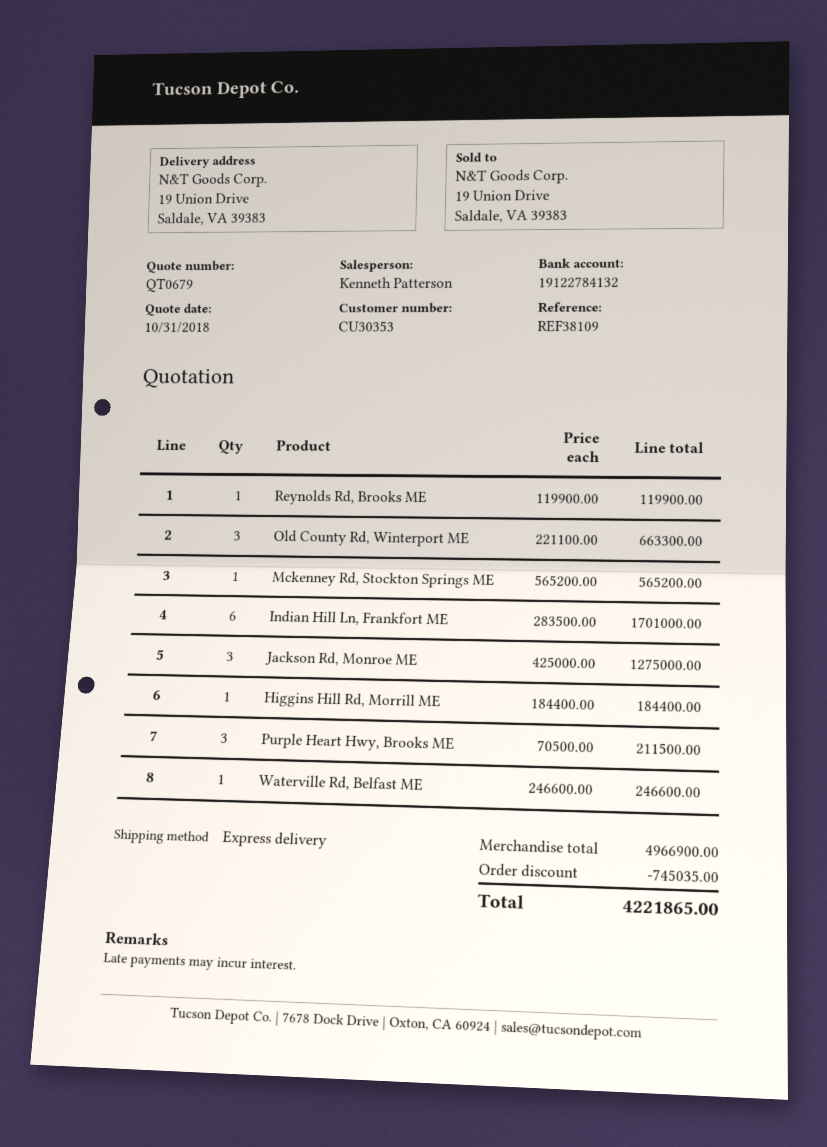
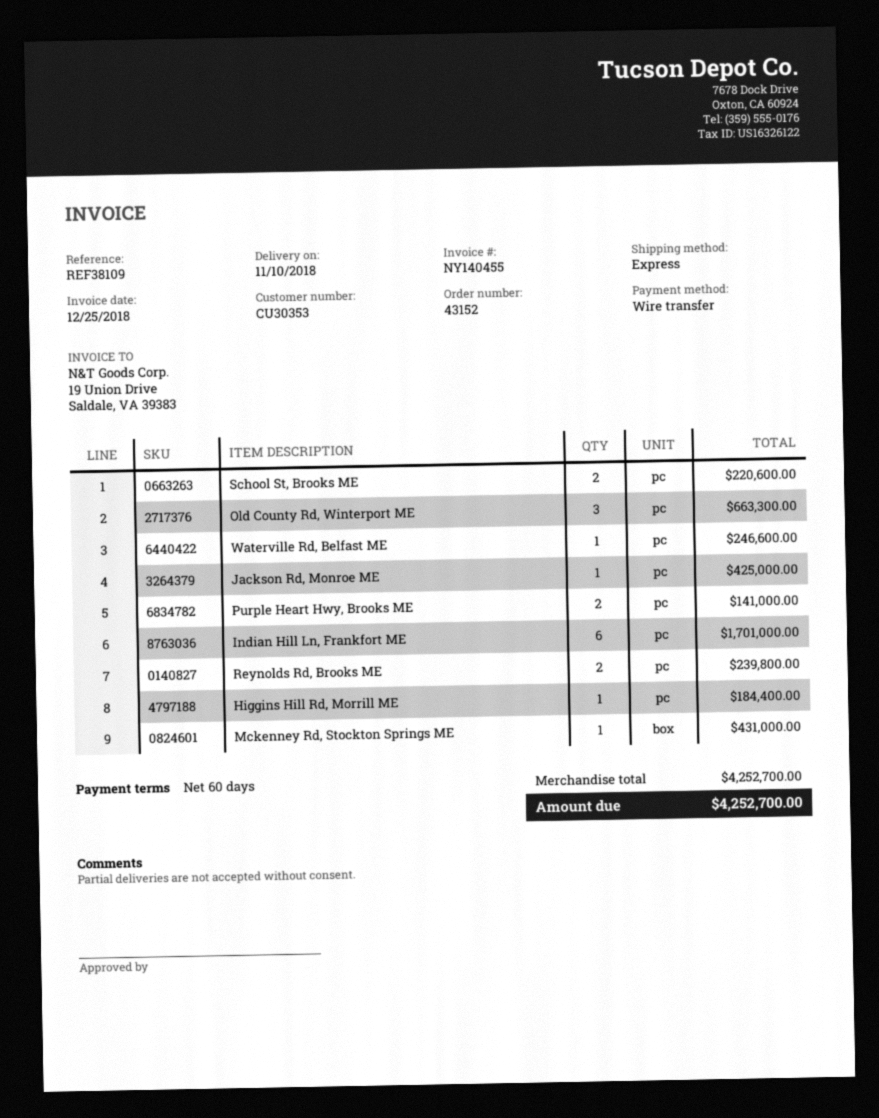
Reynolds Rd, Brooks ME: 1 for 119900.00 -> 2 for 239800.00
Mckenney Rd, Stockton Springs ME: 1 for 565200.00 -> 1 for 431000.00
Jackson Rd, Monroe ME: 3 for 1275000.00 -> 1 for 425000.00
Purple Heart Hwy, Brooks ME: 3 for 211500.00 -> 2 for 141000.00
School St, Brooks ME: none -> 2 for 220600.00
subtotal: 4966900.00 -> 4252700.00
discount: 745035.00 -> none
total: 4221865.00 -> 4252700.00

